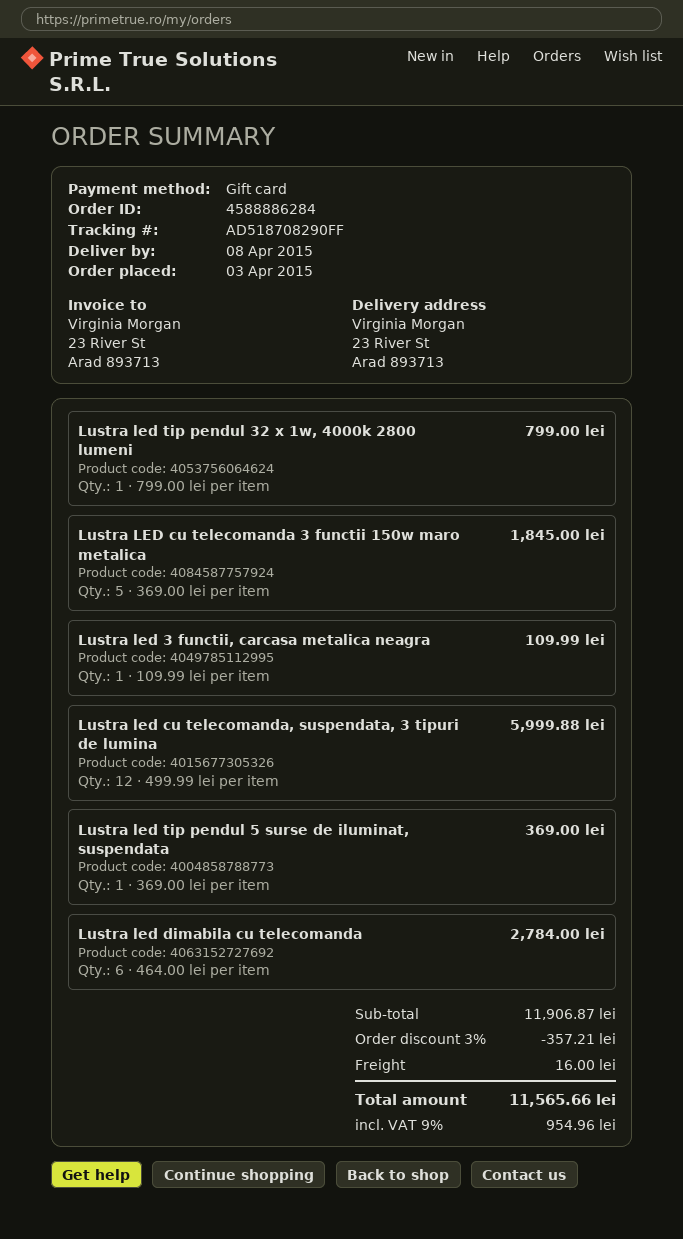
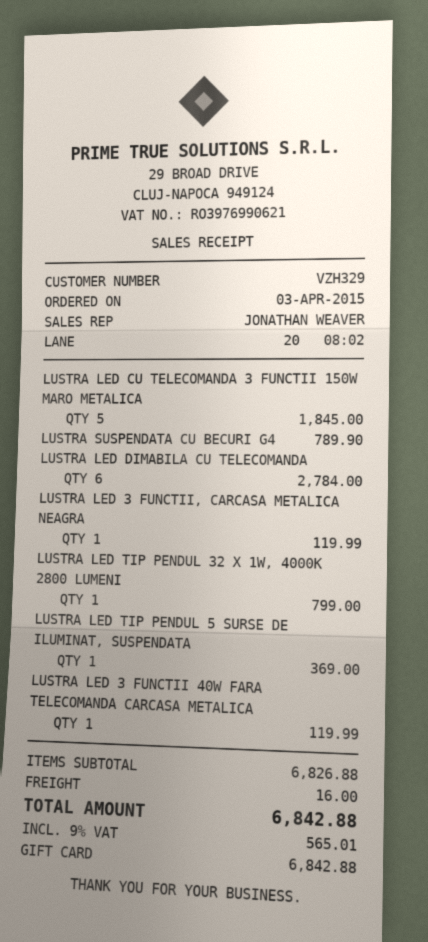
Lustra led 3 functii, carcasa metalica neagra: 1 for 109.99 -> 1 for 119.99
Lustra led cu telecomanda, suspendata, 3 tipuri de lumina: 12 for 5999.88 -> none
LUSTRA SUSPENDATA CU BECURI G4: none -> 1 for 789.90
LUSTRA LED 3 FUNCTII 40W FARA TELECOMANDA CARCASA METALICA: none -> 1 for 119.99
subtotal: 11906.87 -> 6826.88
discount: 3% = 357.21 -> none
tax: 9% = 954.96 -> 9% = 565.01
total: 11565.66 -> 6842.88

